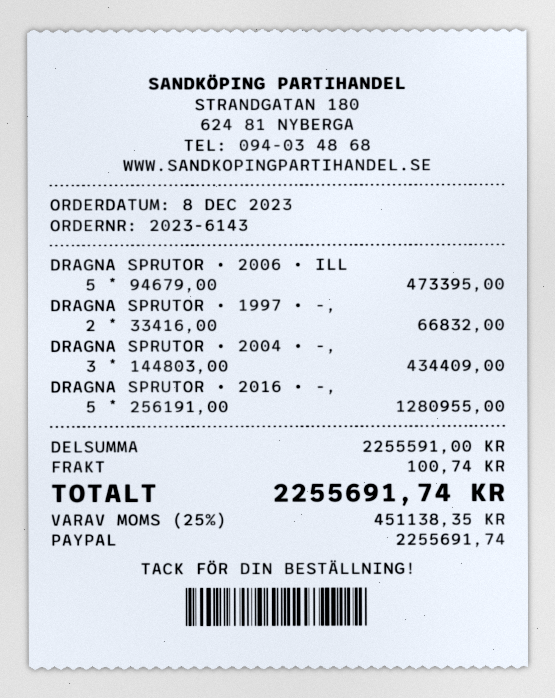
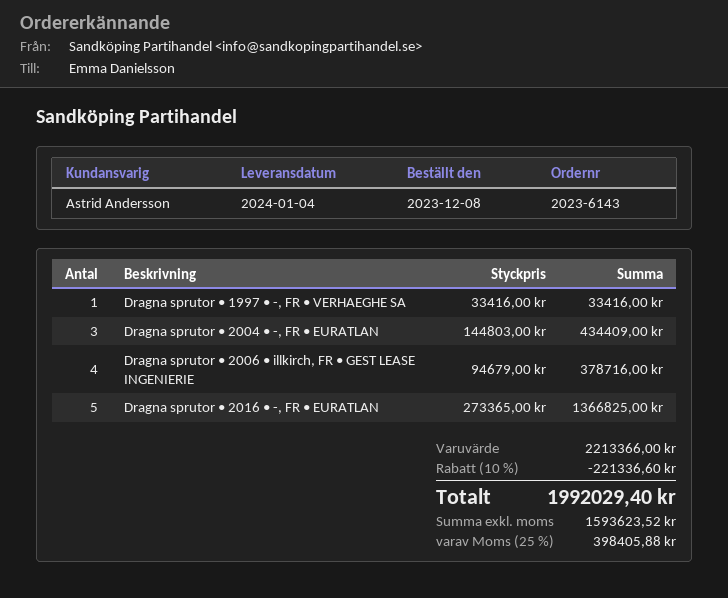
DRAGNA SPRUTOR • 2006 • ILL: 5 x 94679.00 = 473395.00 -> 4 x 94679.00 = 378716.00
DRAGNA SPRUTOR • 1997 • -,: 2 x 33416.00 = 66832.00 -> 1 x 33416.00 = 33416.00
DRAGNA SPRUTOR • 2016 • -,: 5 x 256191.00 = 1280955.00 -> 5 x 273365.00 = 1366825.00
subtotal: 2255591.00 -> 2213366.00
discount: none -> 10% = 221336.60
shipping: 100.74 -> none
tax: 25% = 451138.35 -> 25% = 398405.88
total: 2255691.74 -> 1992029.40

